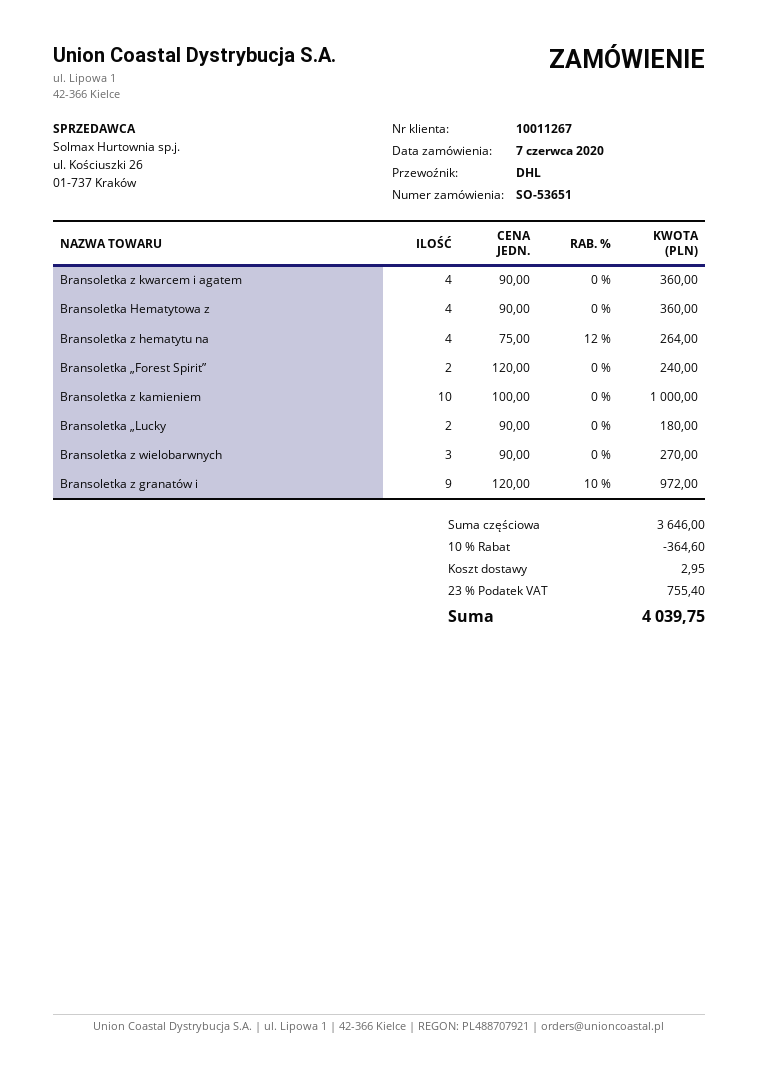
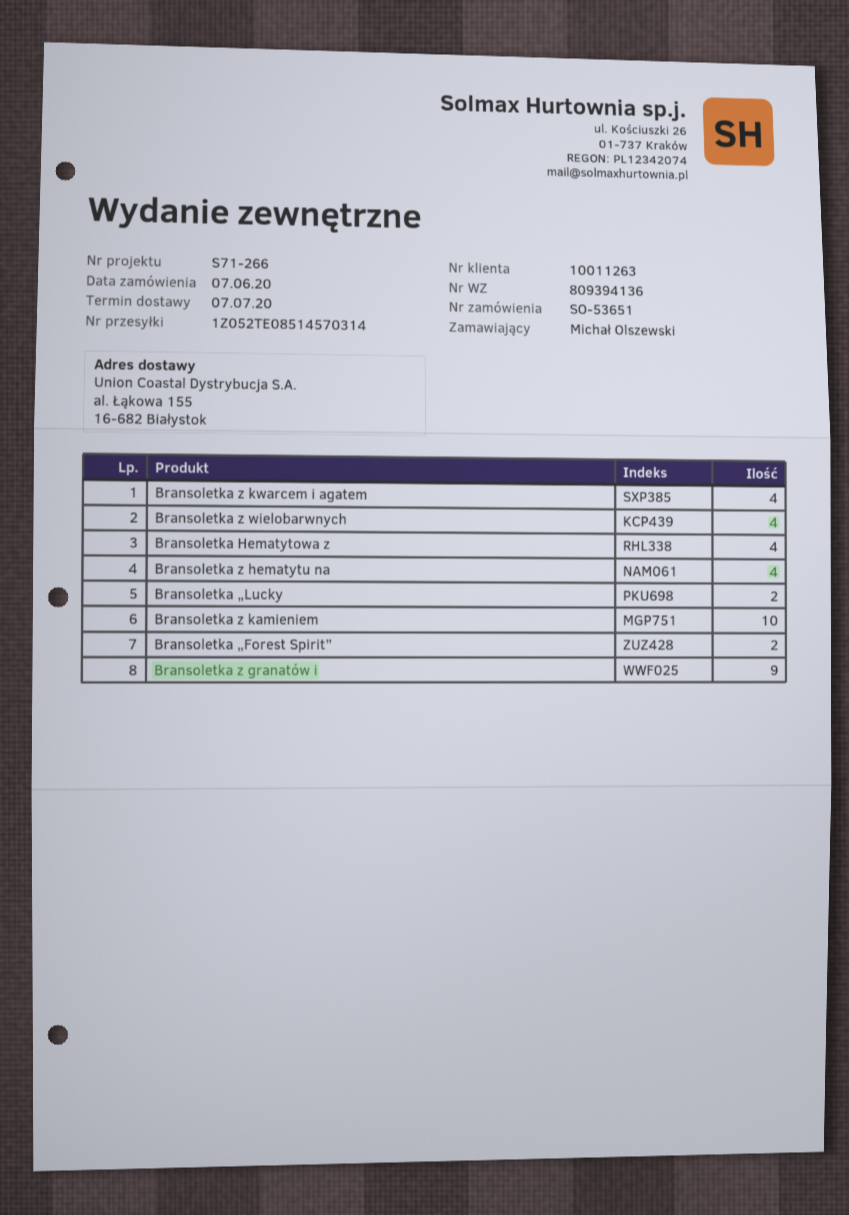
customer number: 10011267 -> 10011263
Bransoletka z wielobarwnych: 3 -> 4

